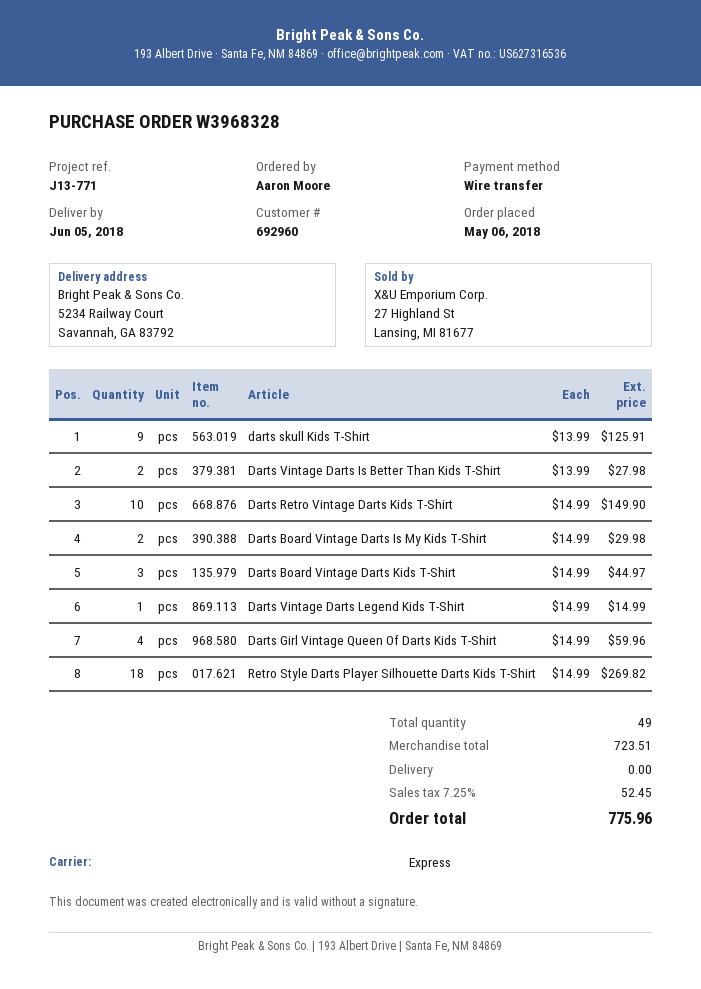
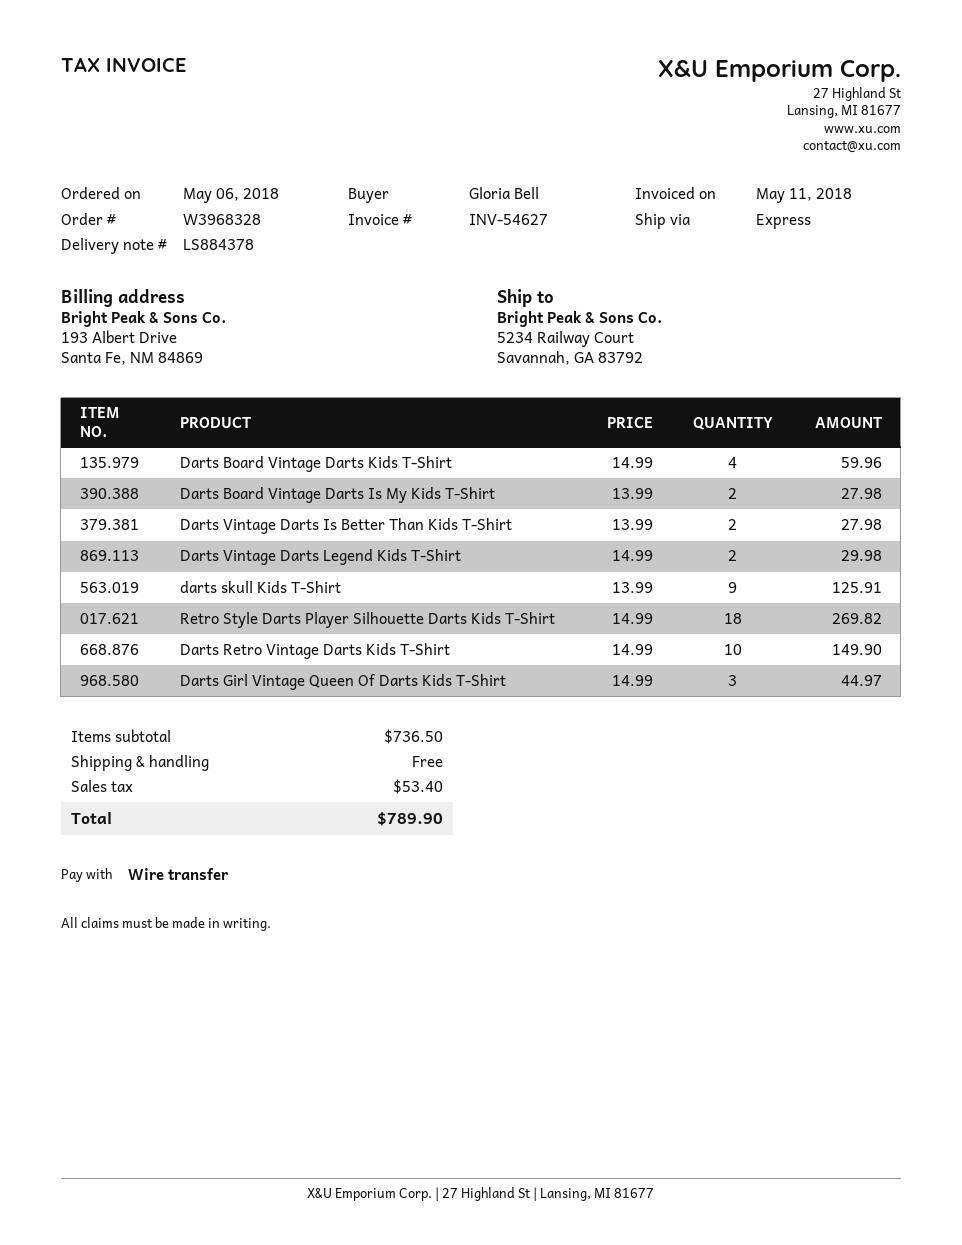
ordered by: Aaron Moore -> Gloria Bell
Darts Board Vintage Darts Is My Kids T-Shirt: 2 x 14.99 = 29.98 -> 2 x 13.99 = 27.98
Darts Board Vintage Darts Kids T-Shirt: 3 x 14.99 = 44.97 -> 4 x 14.99 = 59.96
Darts Vintage Darts Legend Kids T-Shirt: 1 x 14.99 = 14.99 -> 2 x 14.99 = 29.98
Darts Girl Vintage Queen Of Darts Kids T-Shirt: 4 x 14.99 = 59.96 -> 3 x 14.99 = 44.97
subtotal: 723.51 -> 736.50
tax: 52.45 -> 53.40
total: 775.96 -> 789.90

